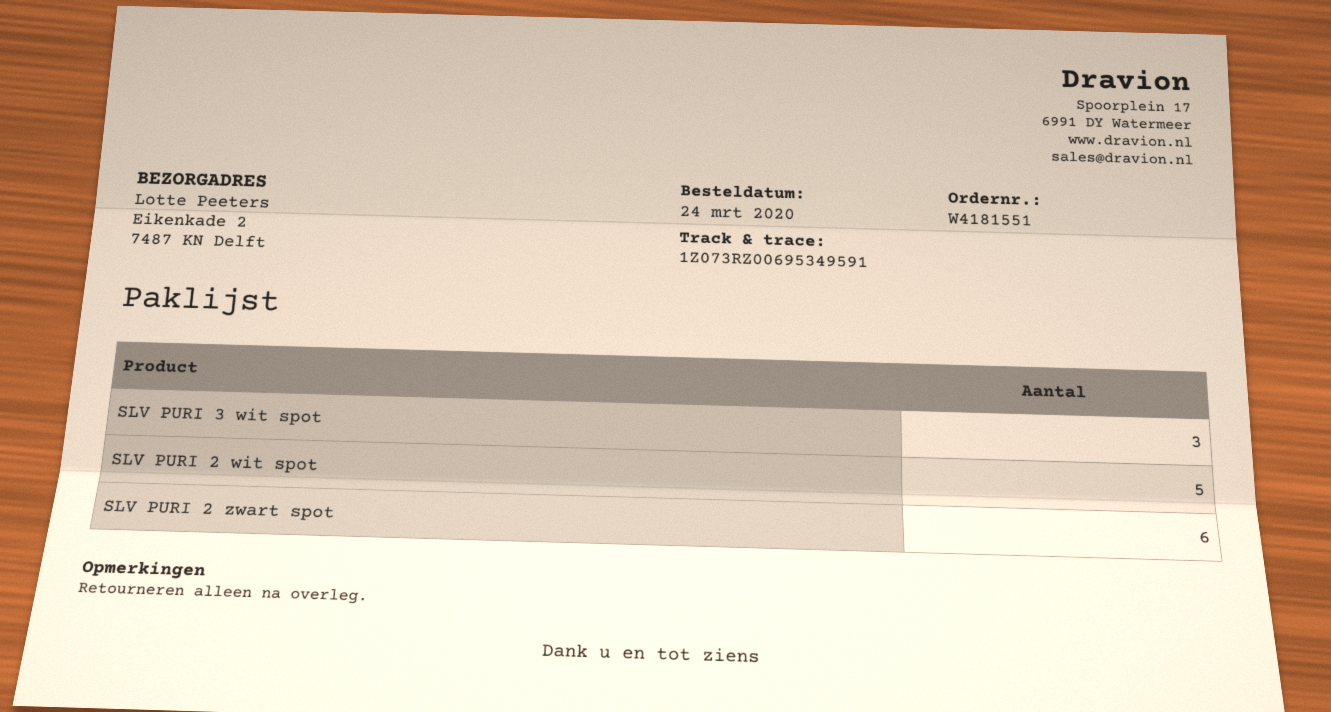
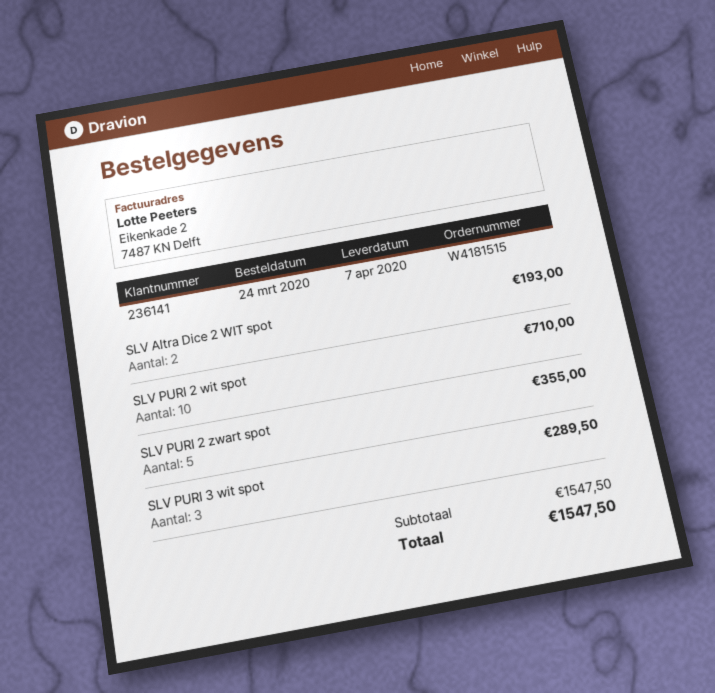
order number: W4181551 -> W4181515
SLV PURI 2 wit spot: 5 -> 10
SLV PURI 2 zwart spot: 6 -> 5
SLV Altra Dice 2 WIT spot: none -> 2

